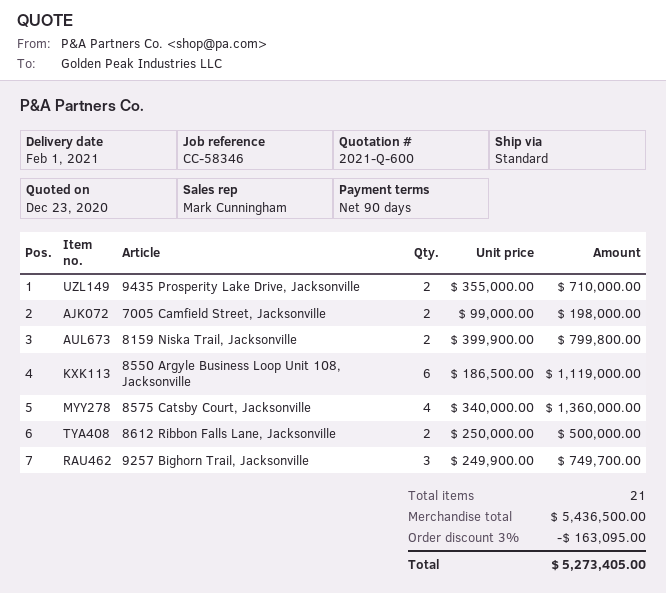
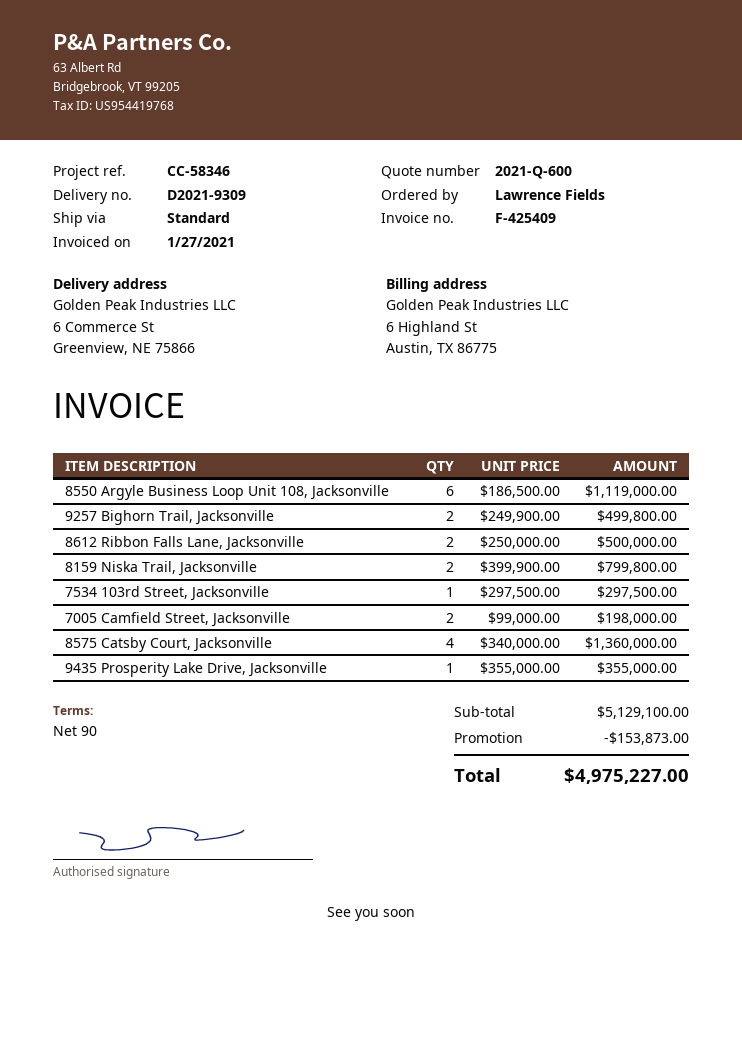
9435 Prosperity Lake Drive, Jacksonville: 2 x 355000.00 = 710000.00 -> 1 x 355000.00 = 355000.00
9257 Bighorn Trail, Jacksonville: 3 x 249900.00 = 749700.00 -> 2 x 249900.00 = 499800.00
7534 103rd Street, Jacksonville: none -> 1 x 297500.00 = 297500.00
subtotal: 5436500.00 -> 5129100.00
discount: 163095.00 -> 153873.00
total: 5273405.00 -> 4975227.00

